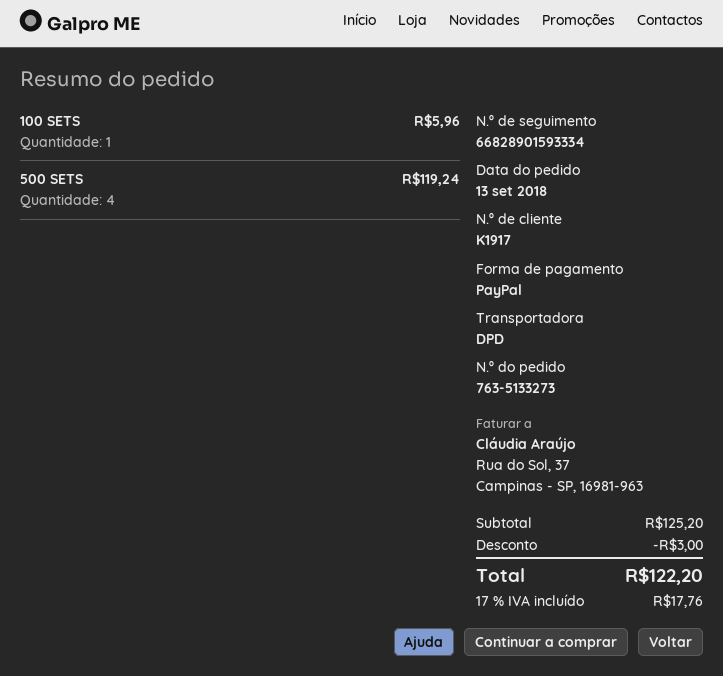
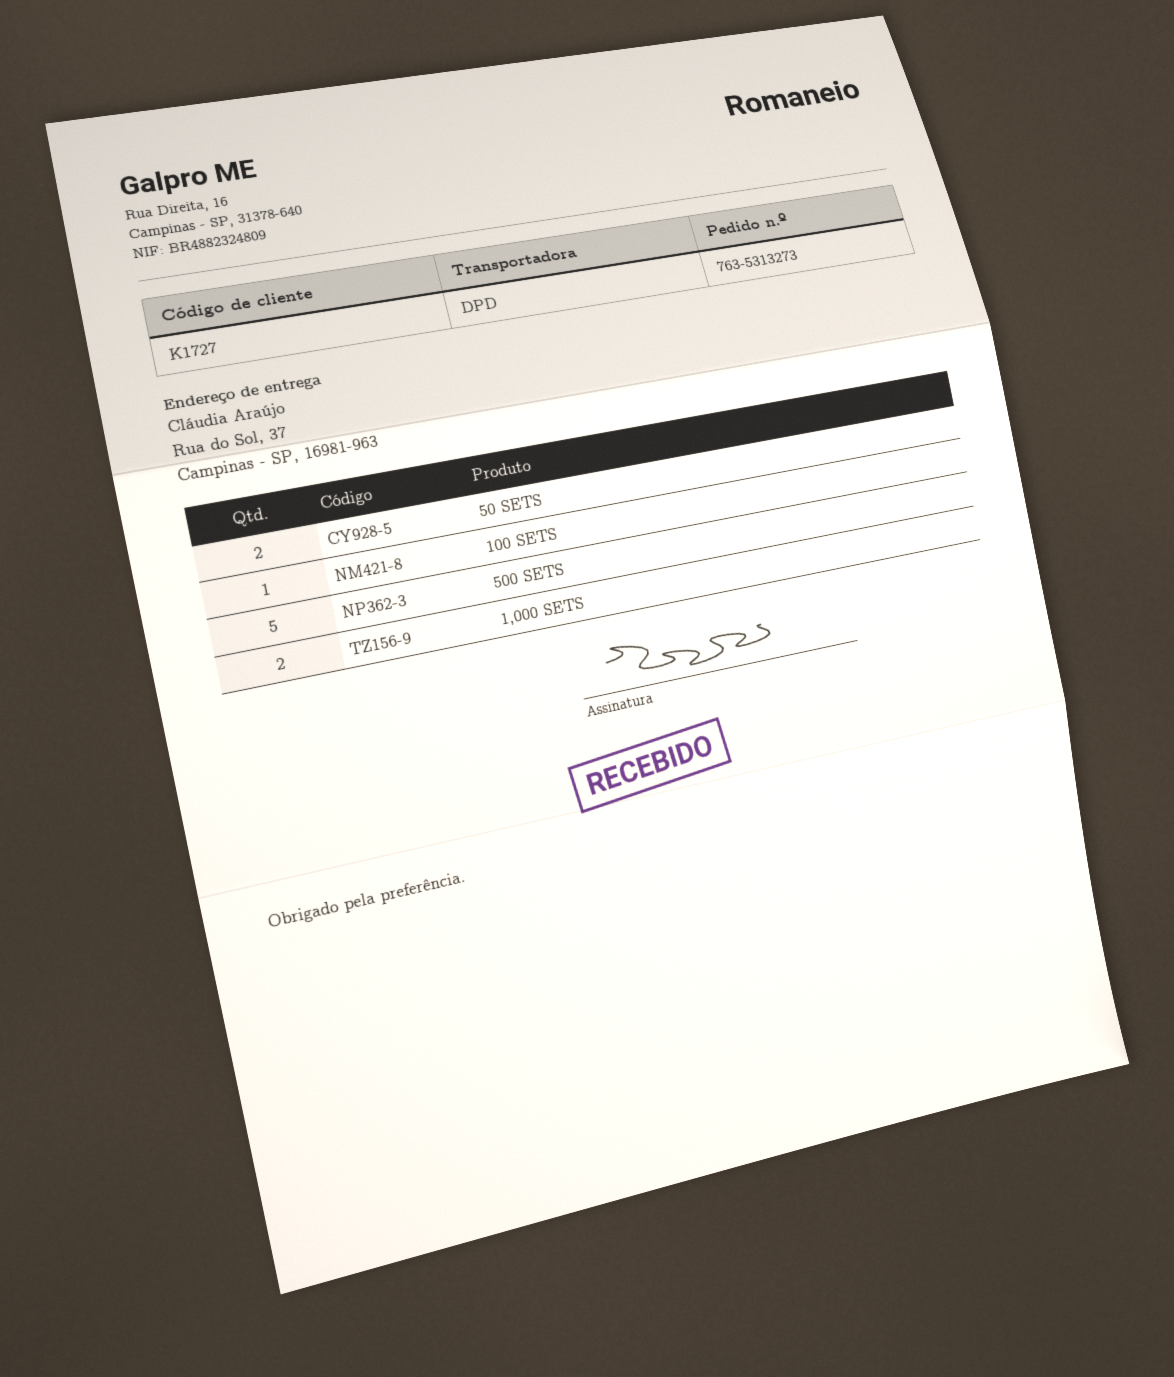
order number: 763-5133273 -> 763-5313273
customer number: K1917 -> K1727
500 SETS: 4 -> 5
50 SETS: none -> 2
1,000 SETS: none -> 2

